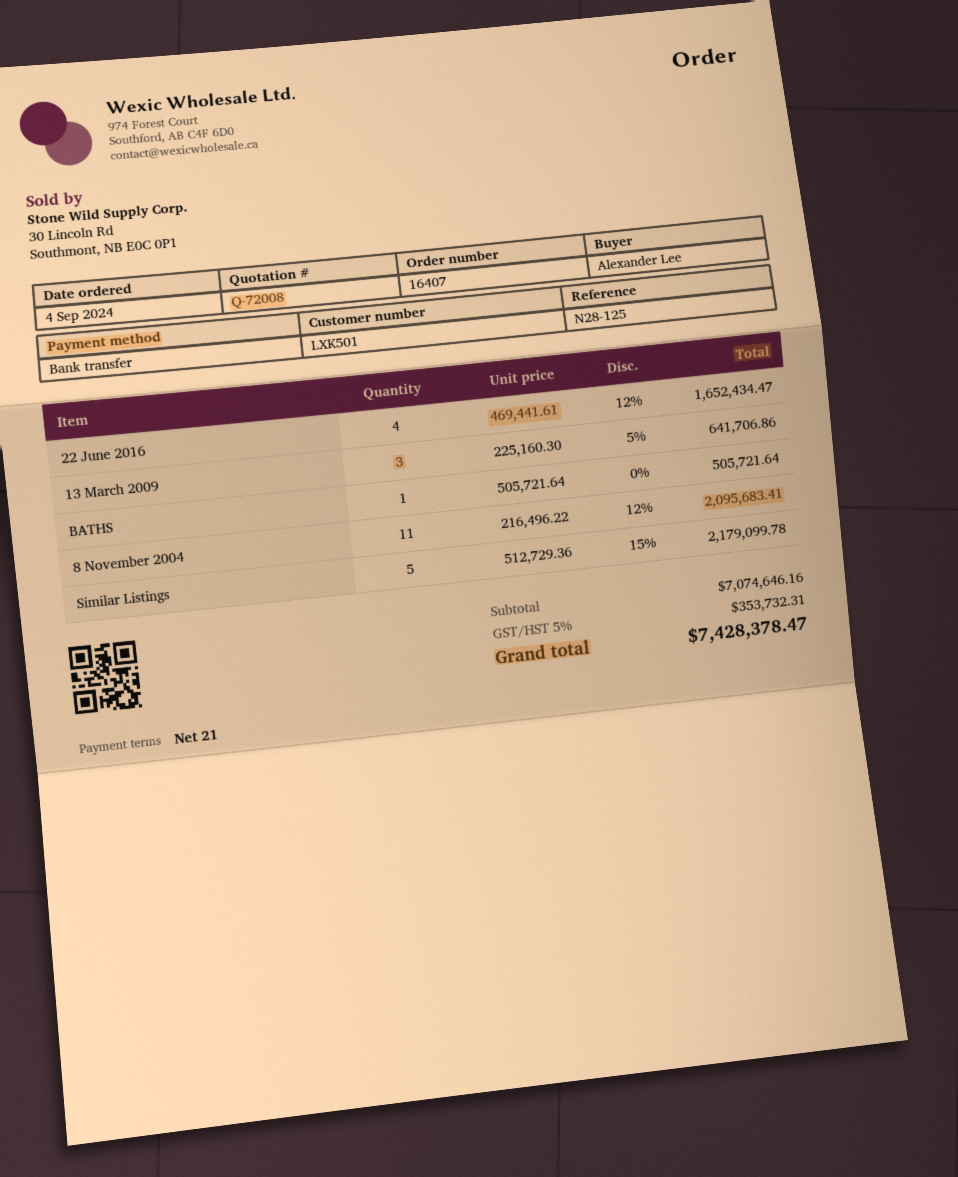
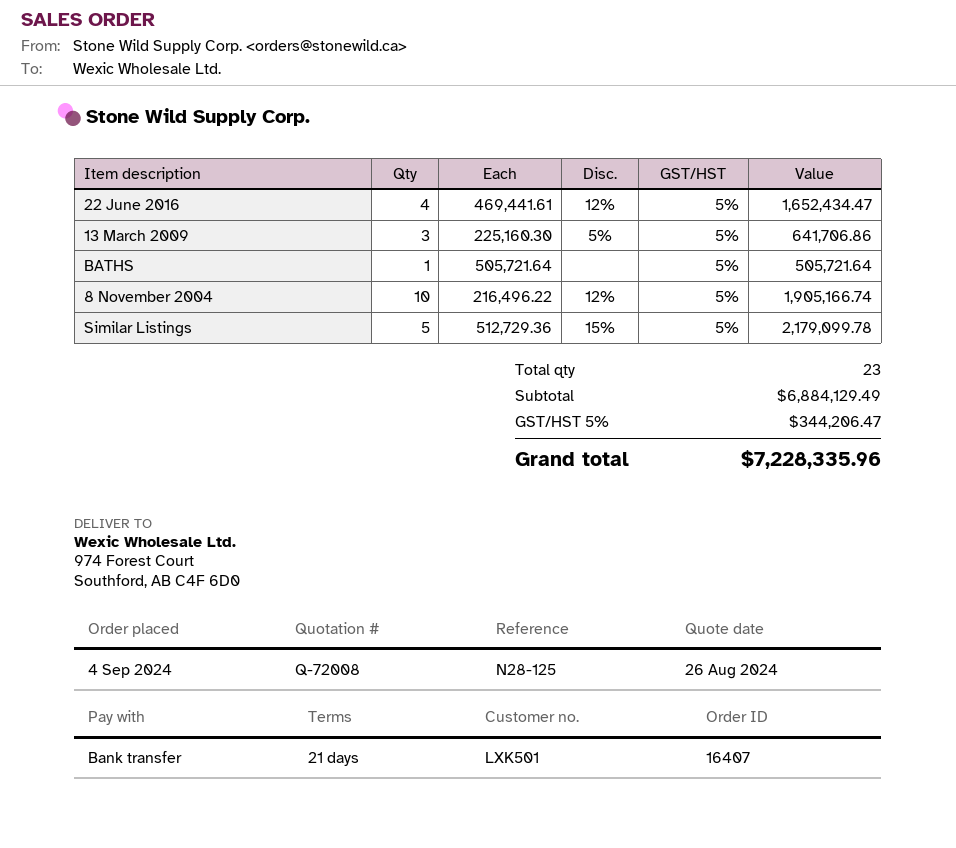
8 November 2004: 11 x 216496.22 - 12% = 2095683.41 -> 10 x 216496.22 - 12% = 1905166.74
subtotal: 7074646.16 -> 6884129.49
tax: 5% = 353732.31 -> 5% = 344206.47
total: 7428378.47 -> 7228335.96

